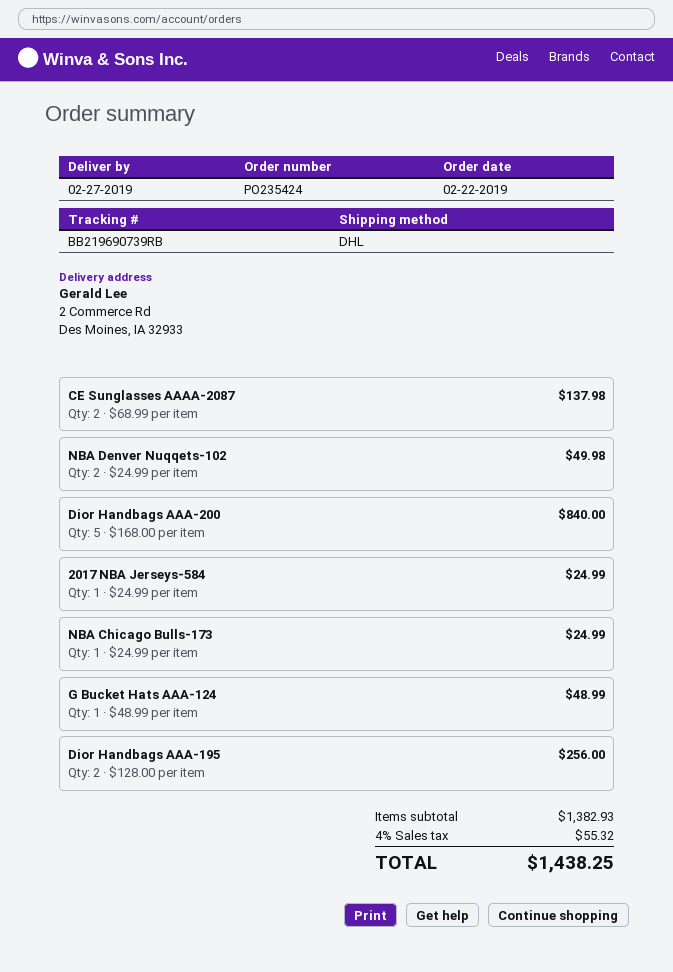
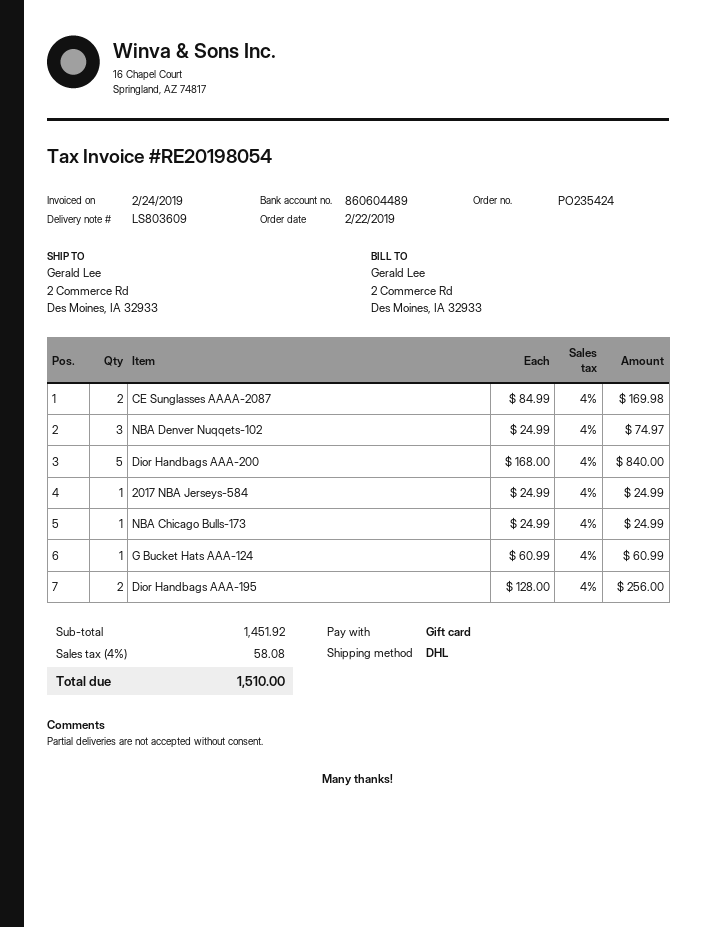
CE Sunglasses AAAA-2087: 2 x 68.99 = 137.98 -> 2 x 84.99 = 169.98
NBA Denver Nuqqets-102: 2 x 24.99 = 49.98 -> 3 x 24.99 = 74.97
G Bucket Hats AAA-124: 1 x 48.99 = 48.99 -> 1 x 60.99 = 60.99
subtotal: 1382.93 -> 1451.92
tax: 4% = 55.32 -> 4% = 58.08
total: 1438.25 -> 1510.00

